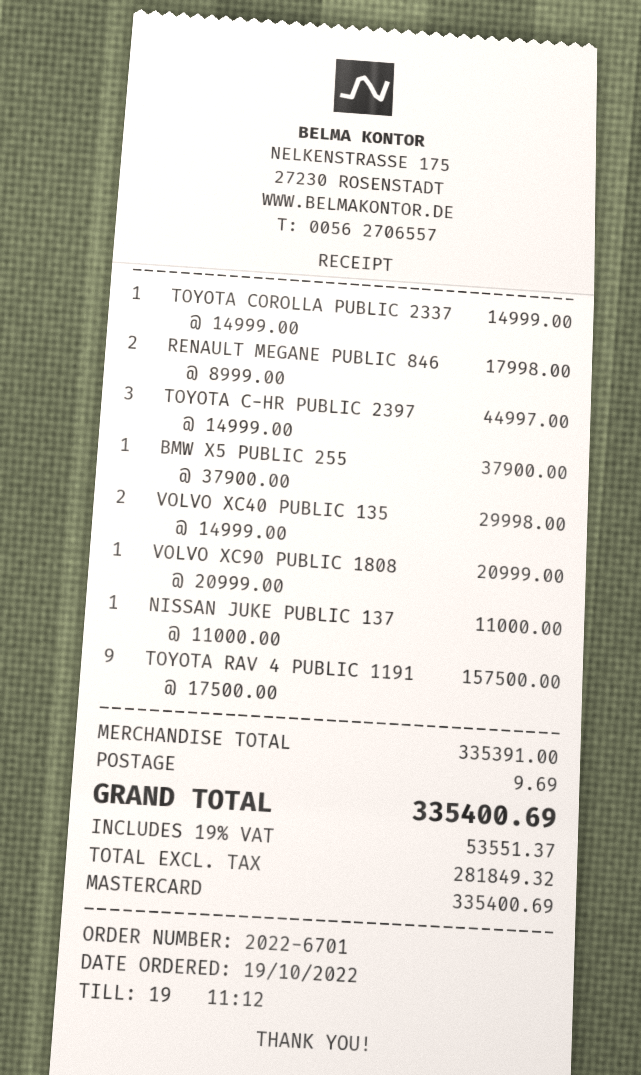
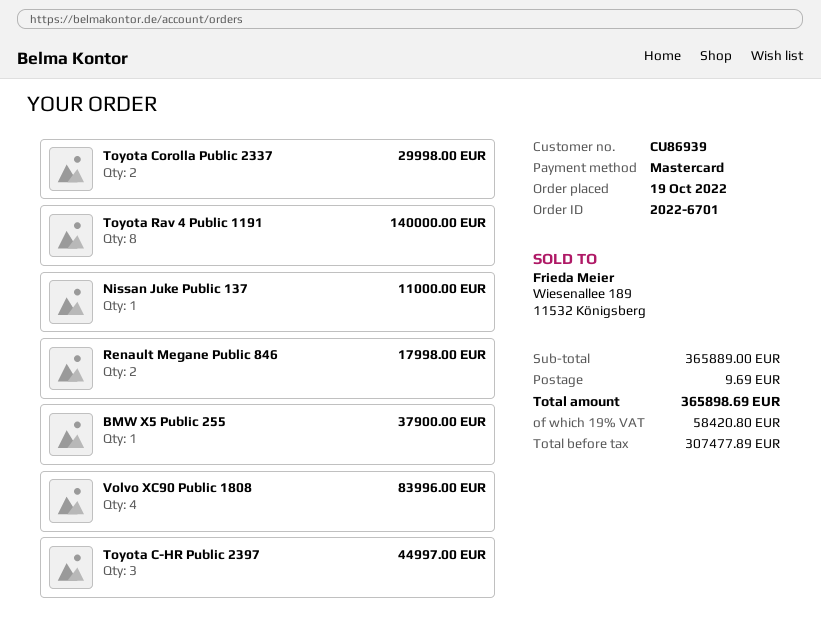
TOYOTA COROLLA PUBLIC 2337: 1 for 14999.00 -> 2 for 29998.00
VOLVO XC40 PUBLIC 135: 2 for 29998.00 -> none
VOLVO XC90 PUBLIC 1808: 1 for 20999.00 -> 4 for 83996.00
TOYOTA RAV 4 PUBLIC 1191: 9 for 157500.00 -> 8 for 140000.00
subtotal: 335391.00 -> 365889.00
net: 281849.32 -> 307477.89
tax: 19% = 53551.37 -> 19% = 58420.80
total: 335400.69 -> 365898.69

